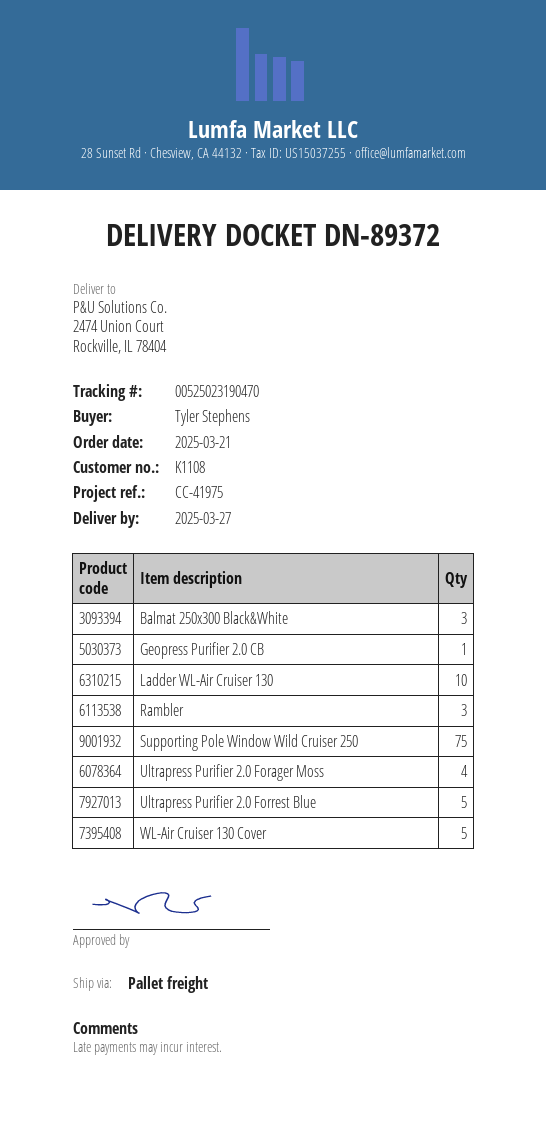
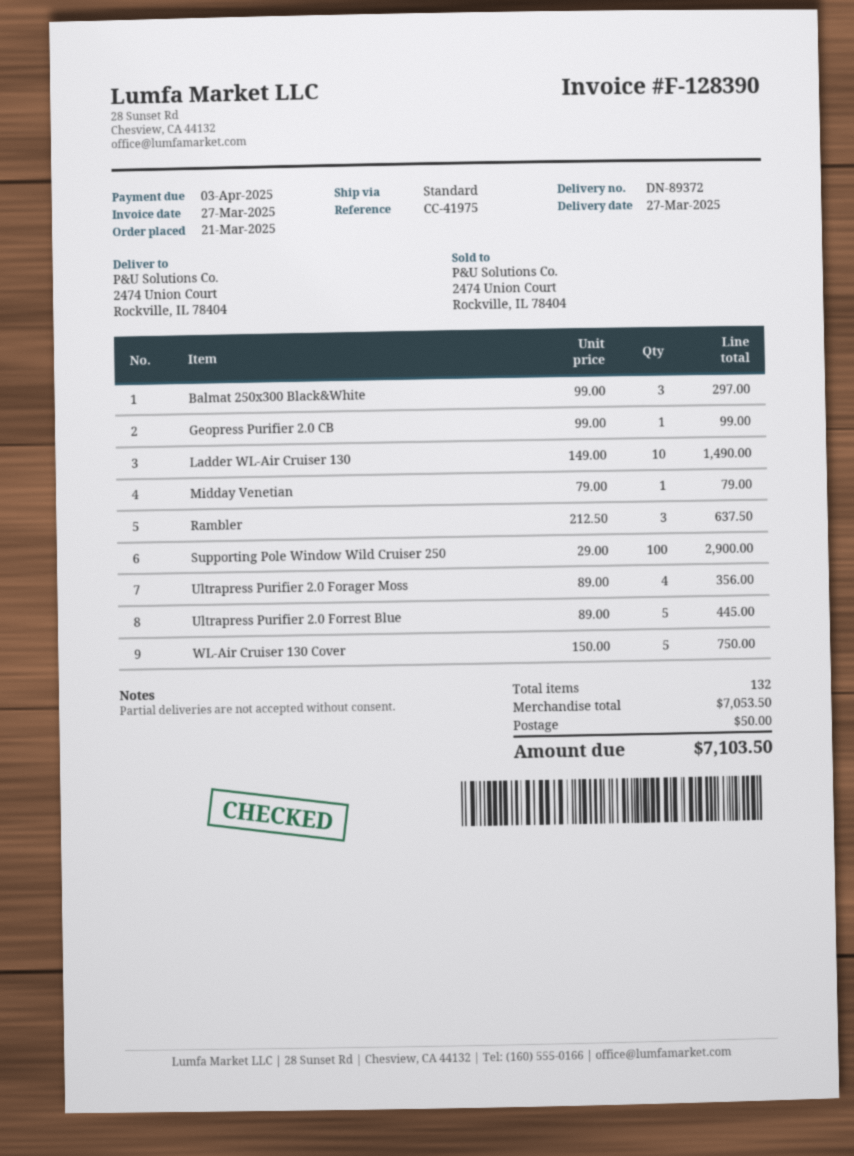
shipping method: pallet freight -> standard
Supporting Pole Window Wild Cruiser 250: 75 -> 100
Midday Venetian: none -> 1

